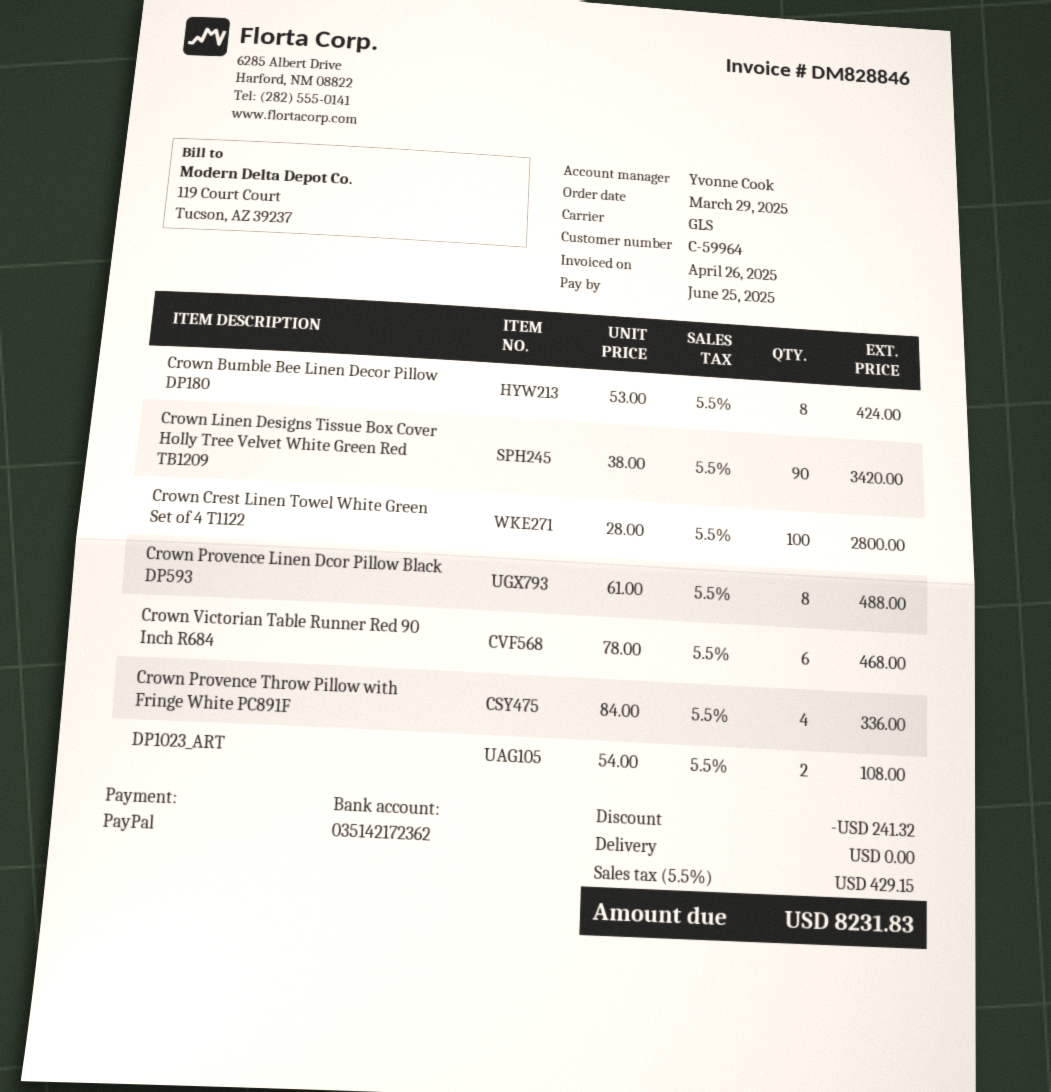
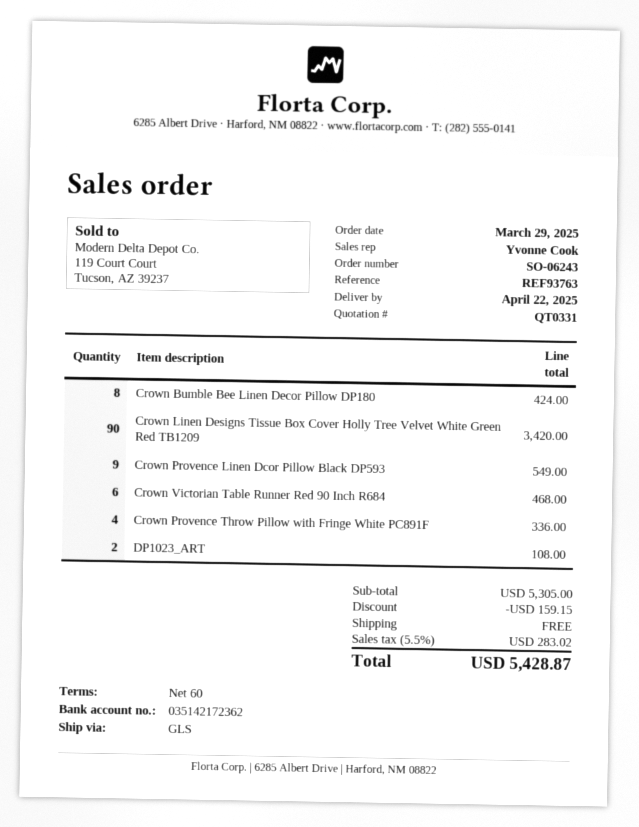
Crown Crest Linen Towel White Green Set of 4 T1122: 100 for 2800.00 -> none
Crown Provence Linen Dcor Pillow Black DP593: 8 for 488.00 -> 9 for 549.00
discount: 241.32 -> 159.15
tax: 5.5% = 429.15 -> 5.5% = 283.02
total: 8231.83 -> 5428.87

